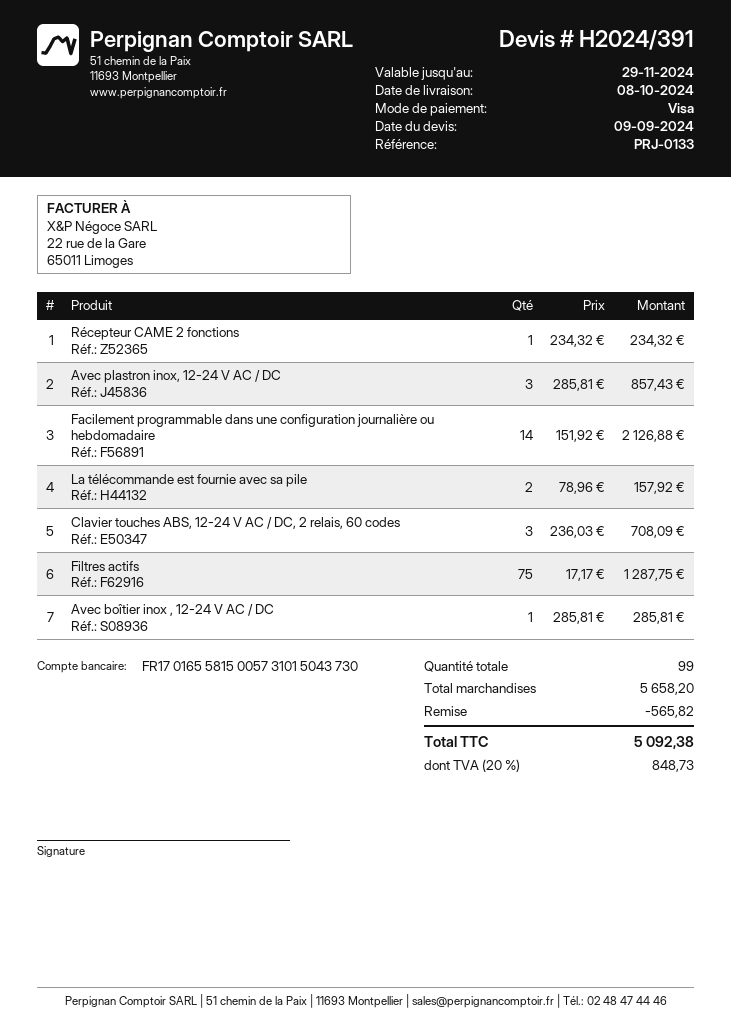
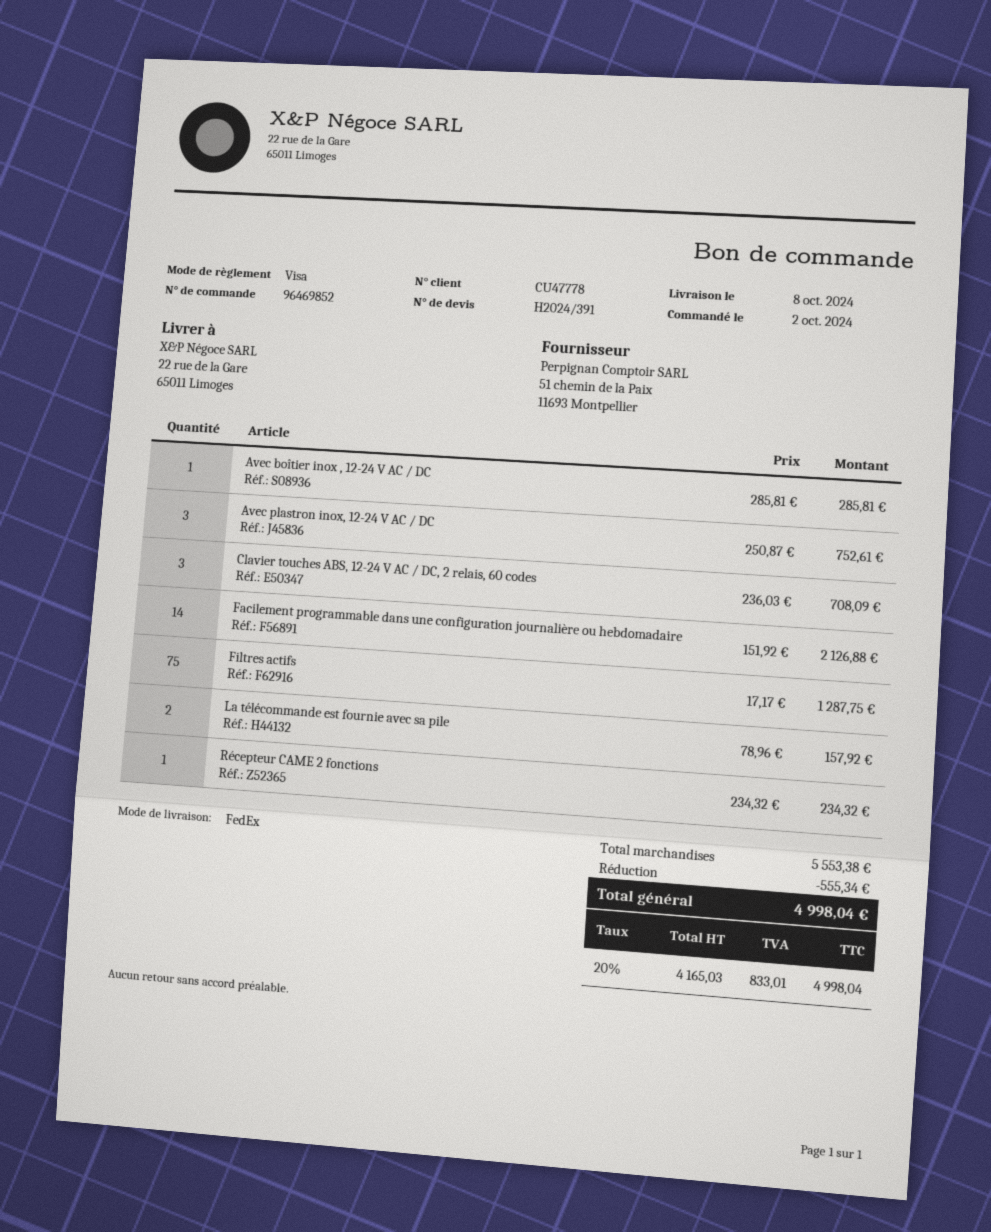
Avec plastron inox, 12-24 V AC / DC: 3 x 285.81 = 857.43 -> 3 x 250.87 = 752.61
subtotal: 5658.20 -> 5553.38
discount: 565.82 -> 555.34
tax: 20% = 848.73 -> 20% = 833.01
total: 5092.38 -> 4998.04

